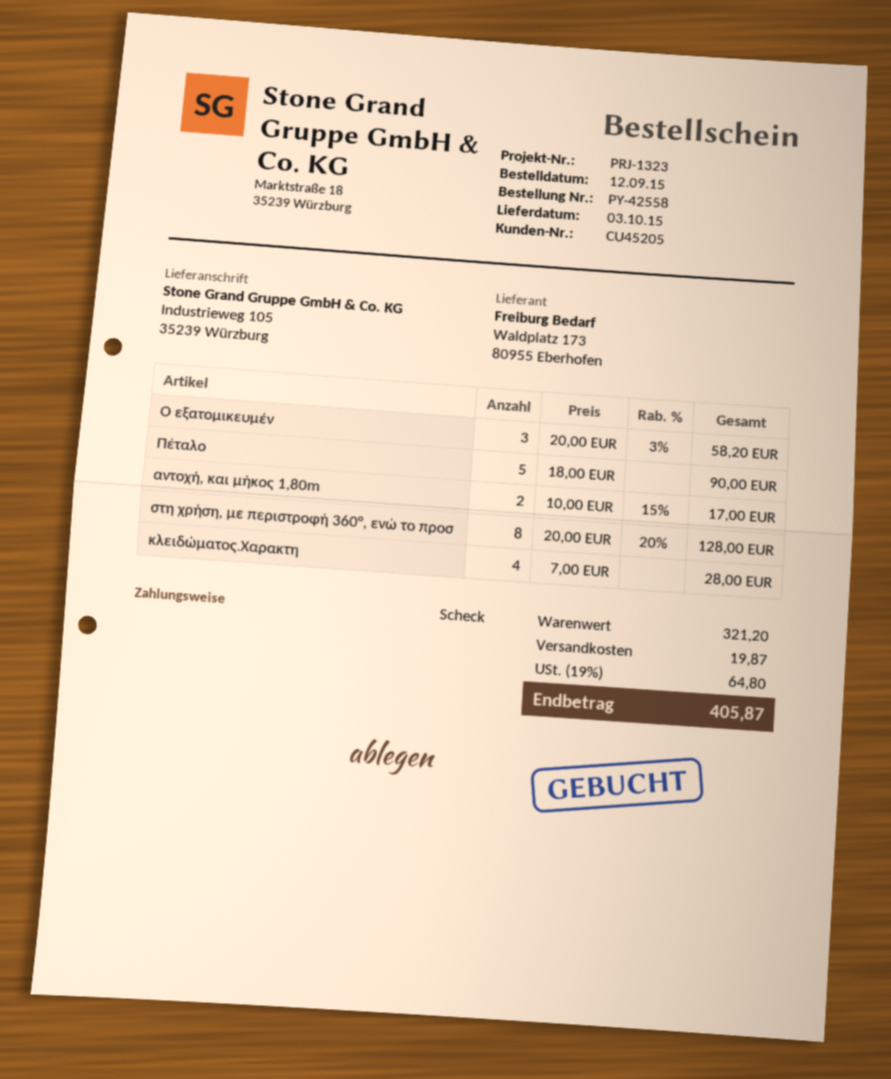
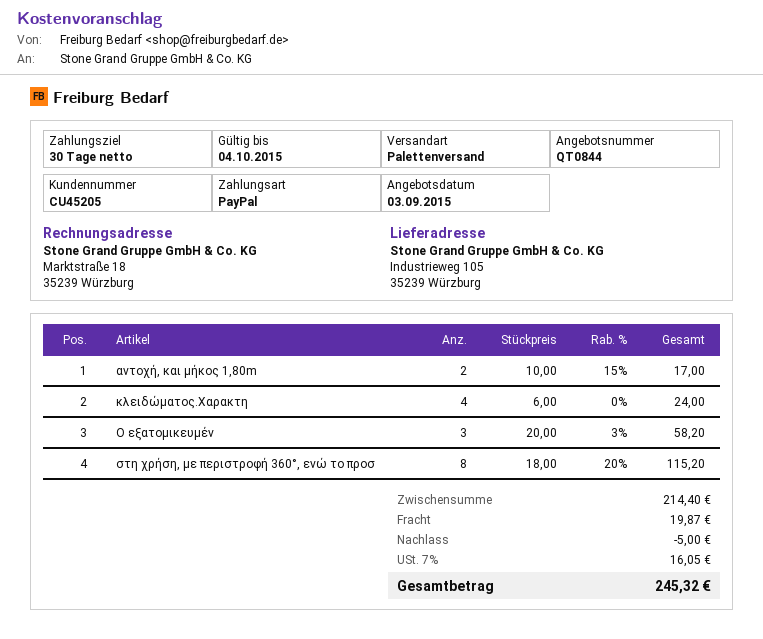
payment method: cheque -> PayPal
Πέταλο: 5 x 18.00 = 90.00 -> none
στη χρήση, με περιστροφή 360°, ενώ το προσ: 8 x 20.00 - 20% = 128.00 -> 8 x 18.00 - 20% = 115.20
κλειδώματος.Χαρακτη: 4 x 7.00 = 28.00 -> 4 x 6.00 = 24.00
subtotal: 321.20 -> 214.40
discount: none -> 5.00
tax: 19% = 64.80 -> 7% = 16.05
total: 405.87 -> 245.32

